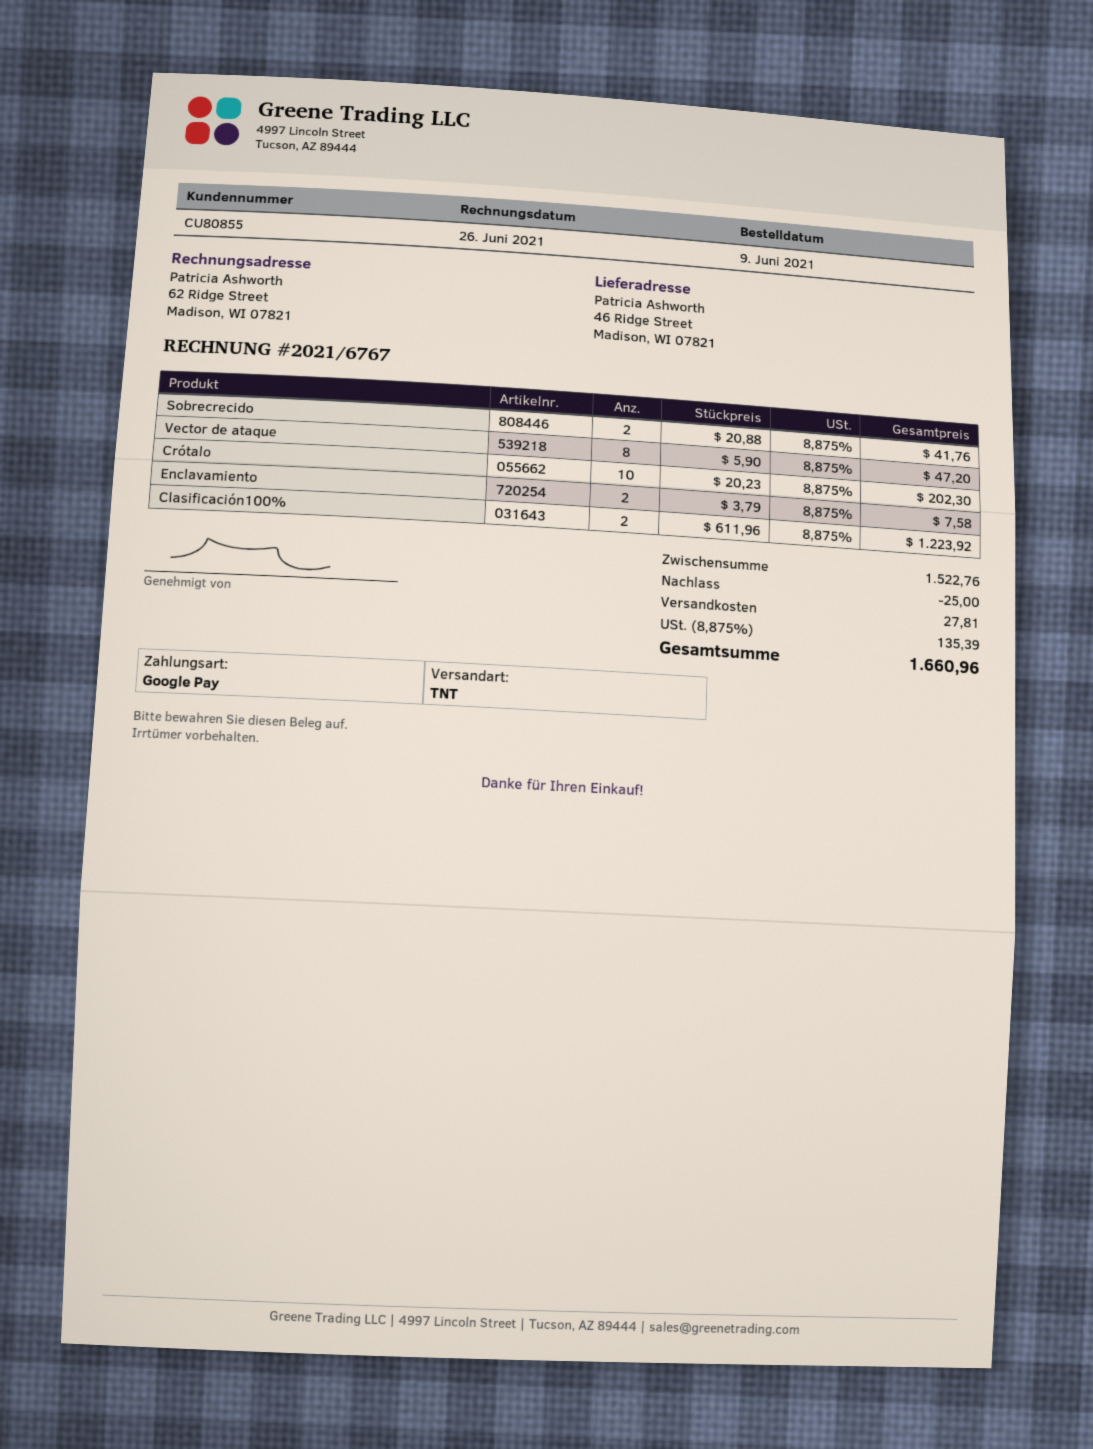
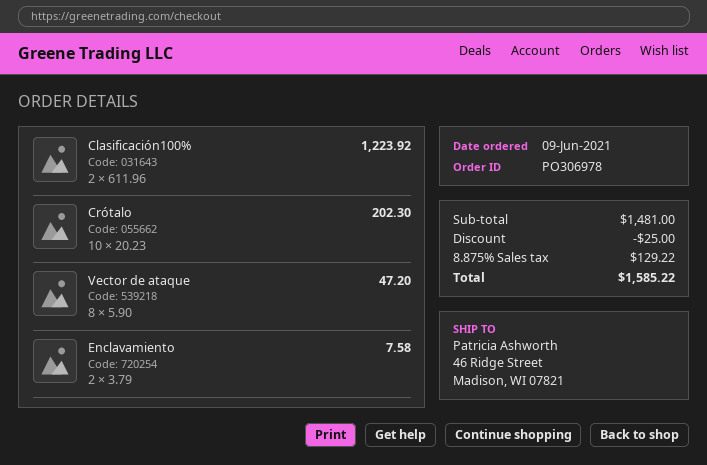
Sobrecrecido: 2 x 20.88 = 41.76 -> none
subtotal: 1522.76 -> 1481.00
shipping: 27.81 -> none
tax: 8.875% = 135.39 -> 8.875% = 129.22
total: 1660.96 -> 1585.22

